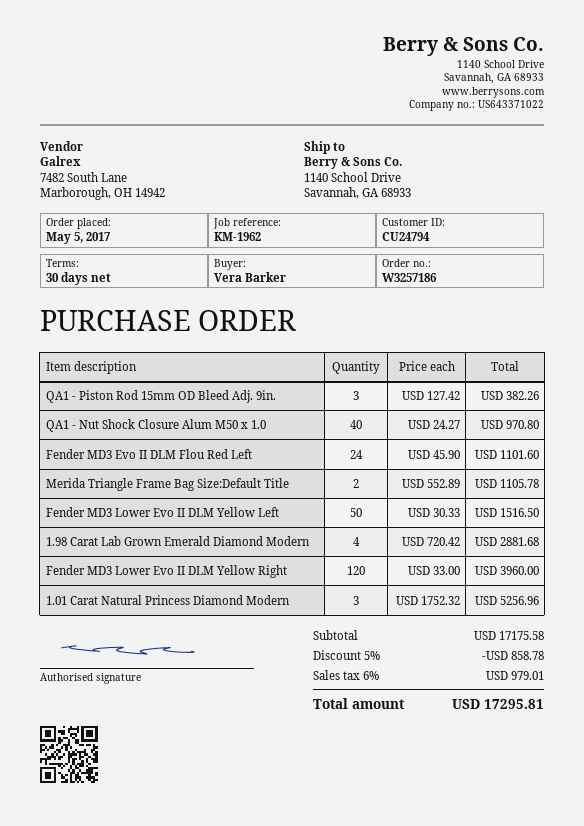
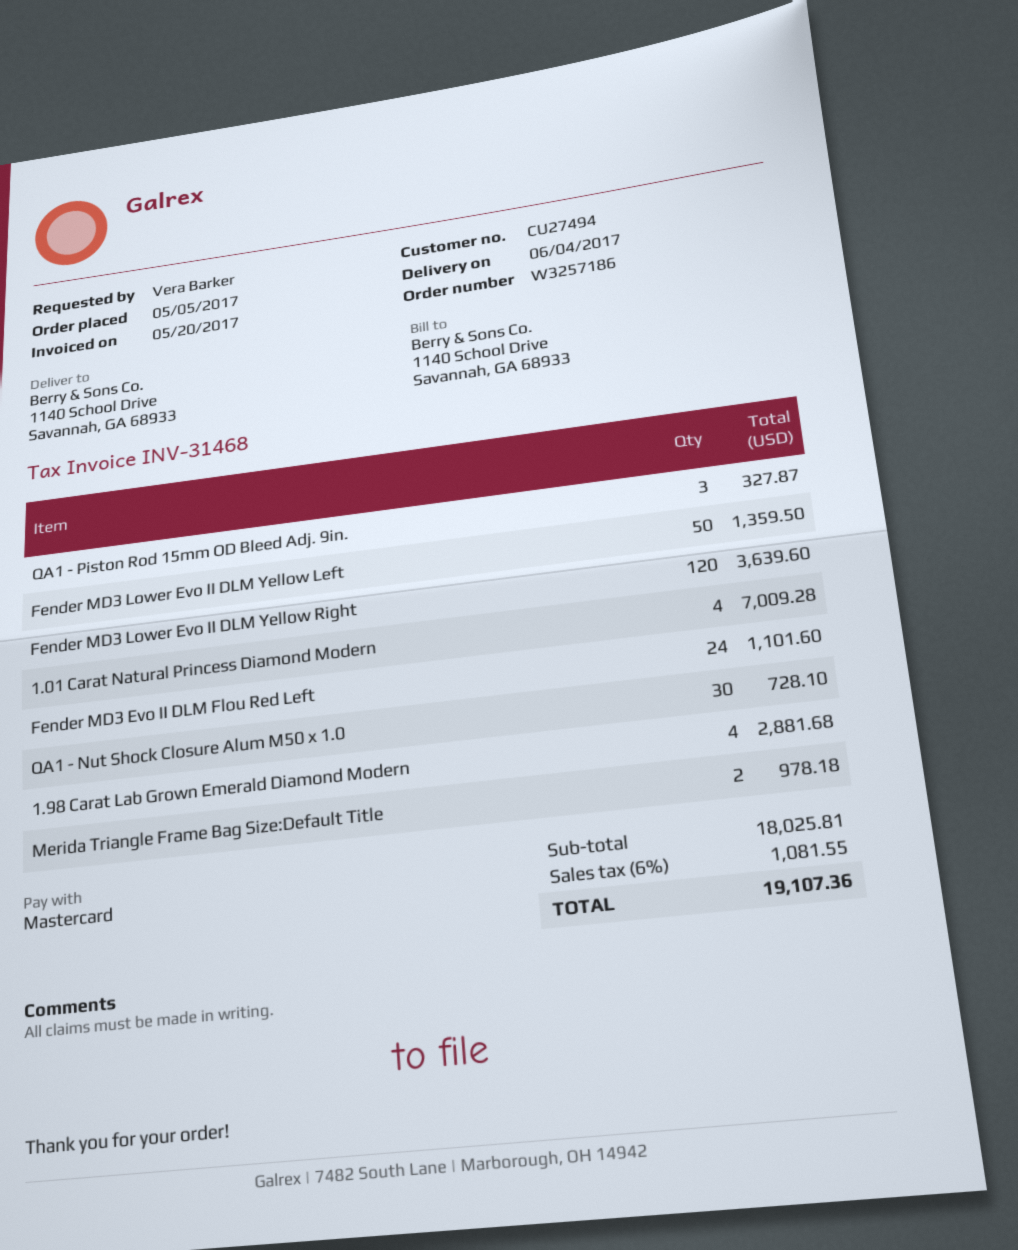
customer number: CU24794 -> CU27494
QA1 - Piston Rod 15mm OD Bleed Adj. 9in.: 3 for 382.26 -> 3 for 327.87
QA1 - Nut Shock Closure Alum M50 x 1.0: 40 for 970.80 -> 30 for 728.10
Merida Triangle Frame Bag Size:Default Title: 2 for 1105.78 -> 2 for 978.18
Fender MD3 Lower Evo II DLM Yellow Left: 50 for 1516.50 -> 50 for 1359.50
Fender MD3 Lower Evo II DLM Yellow Right: 120 for 3960.00 -> 120 for 3639.60
1.01 Carat Natural Princess Diamond Modern: 3 for 5256.96 -> 4 for 7009.28
subtotal: 17175.58 -> 18025.81
discount: 5% = 858.78 -> none
tax: 6% = 979.01 -> 6% = 1081.55
total: 17295.81 -> 19107.36

